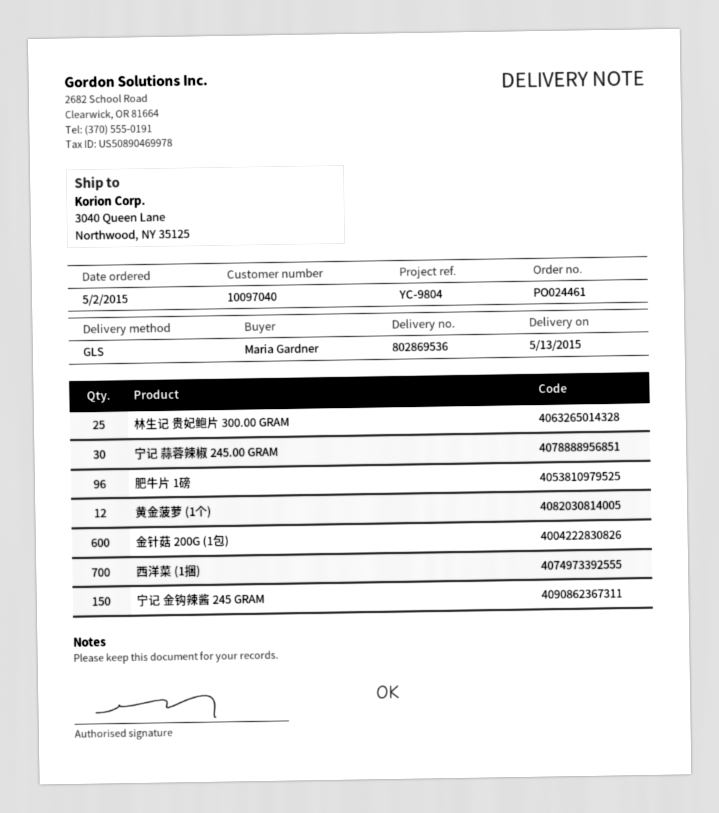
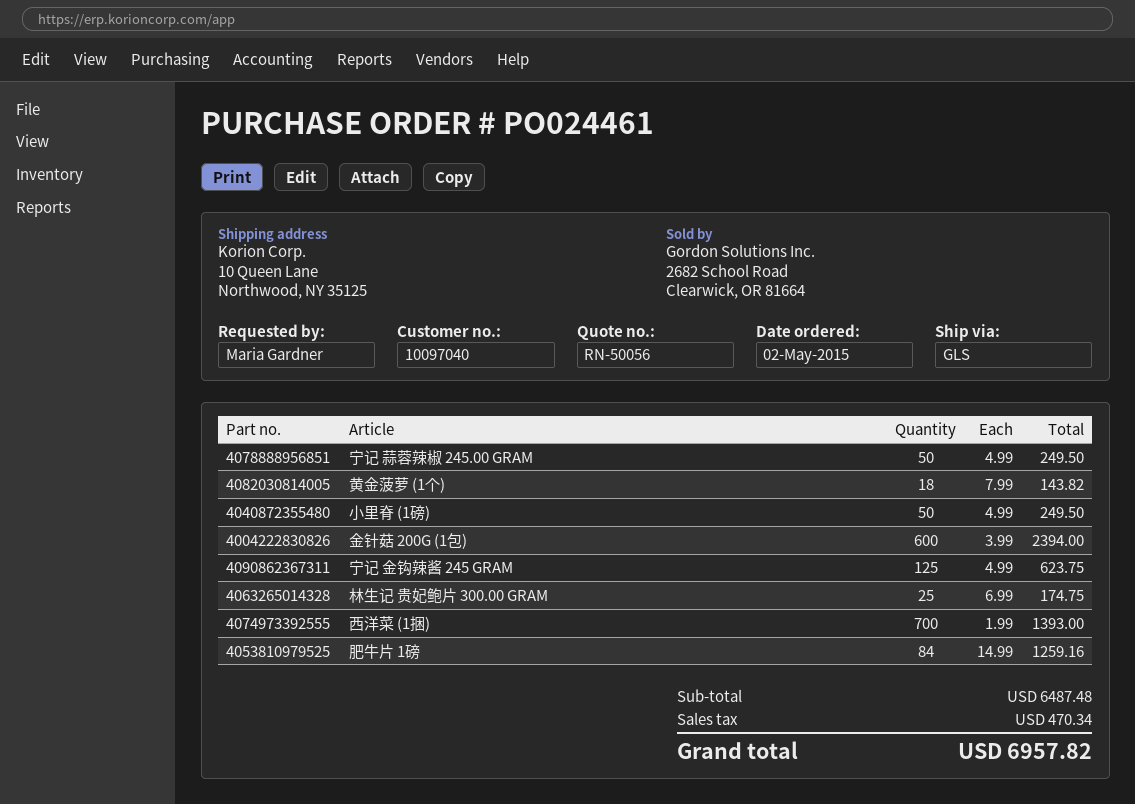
ship to: 3040 Queen Lane, Northwood, NY 35125 -> 10 Queen Lane, Northwood, NY 35125
宁记 蒜蓉辣椒 245.00 GRAM: 30 -> 50
肥牛片 1磅: 96 -> 84
黄金菠萝 (1个): 12 -> 18
宁记 金钩辣酱 245 GRAM: 150 -> 125
小里脊 (1磅): none -> 50

